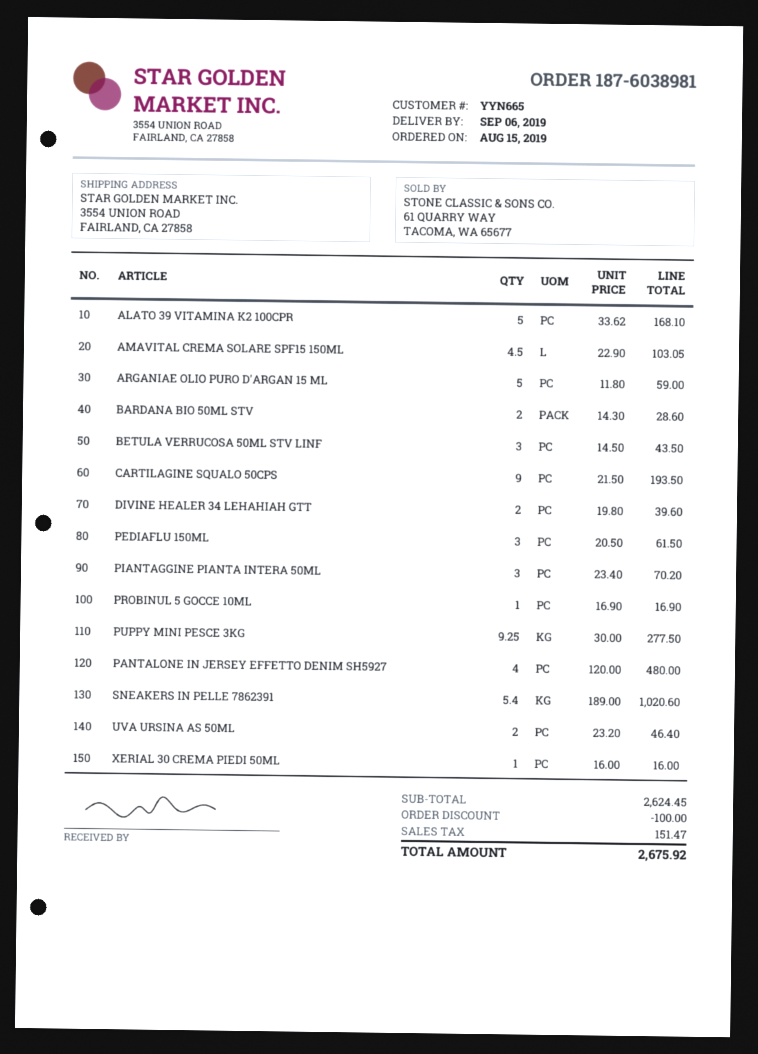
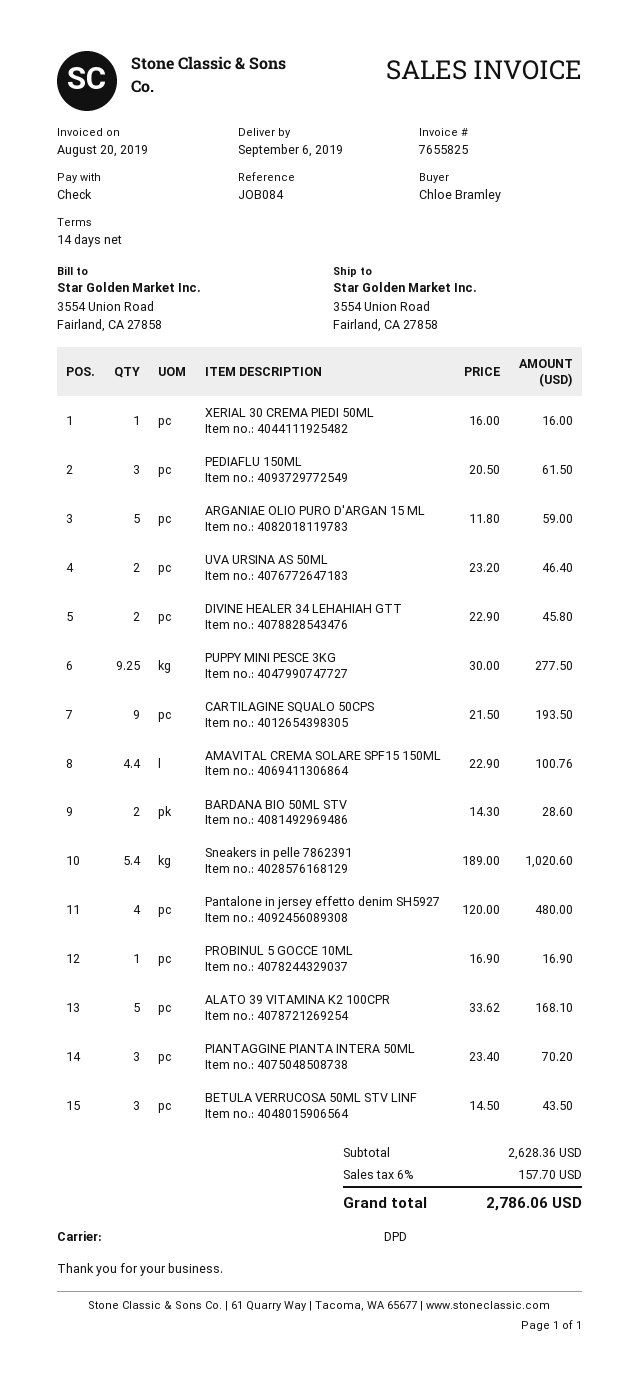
AMAVITAL CREMA SOLARE SPF15 150ML: 4.5 x 22.90 = 103.05 -> 4.4 x 22.90 = 100.76
DIVINE HEALER 34 LEHAHIAH GTT: 2 x 19.80 = 39.60 -> 2 x 22.90 = 45.80
subtotal: 2624.45 -> 2628.36
discount: 100.00 -> none
tax: 151.47 -> 157.70
total: 2675.92 -> 2786.06

